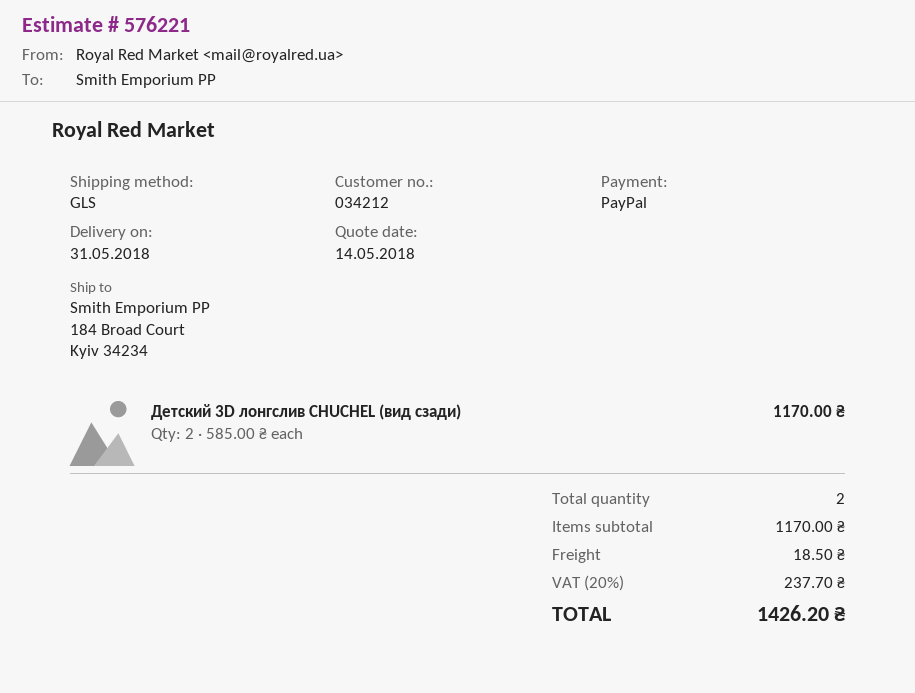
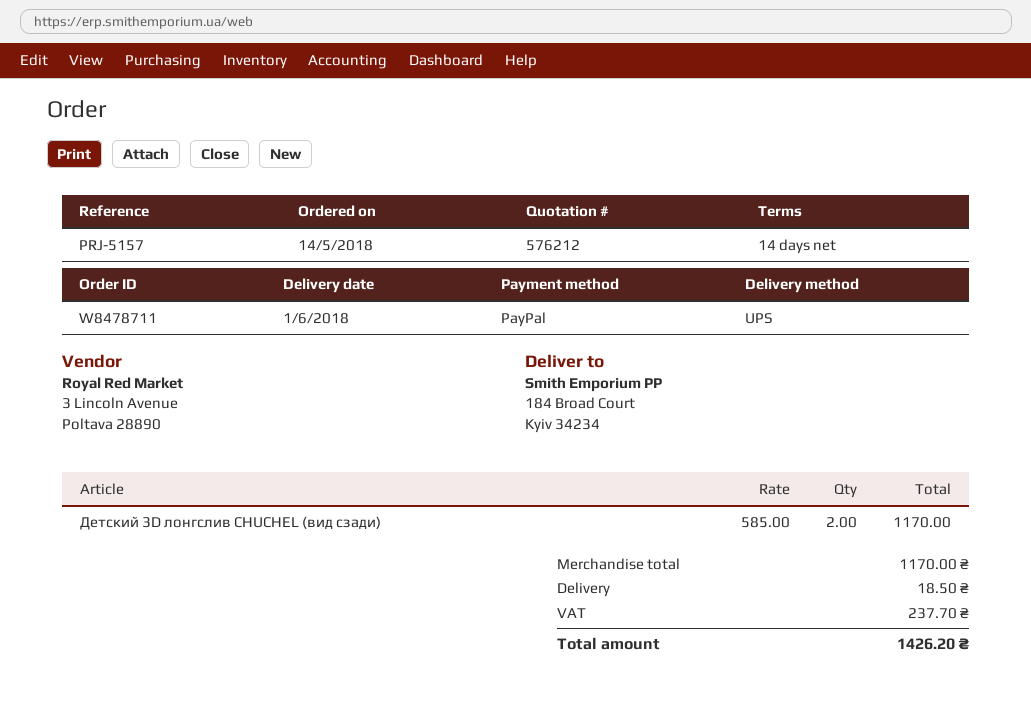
quote number: 576221 -> 576212
delivery date: 2018-05-31 -> 2018-06-01
shipping method: GLS -> UPS

